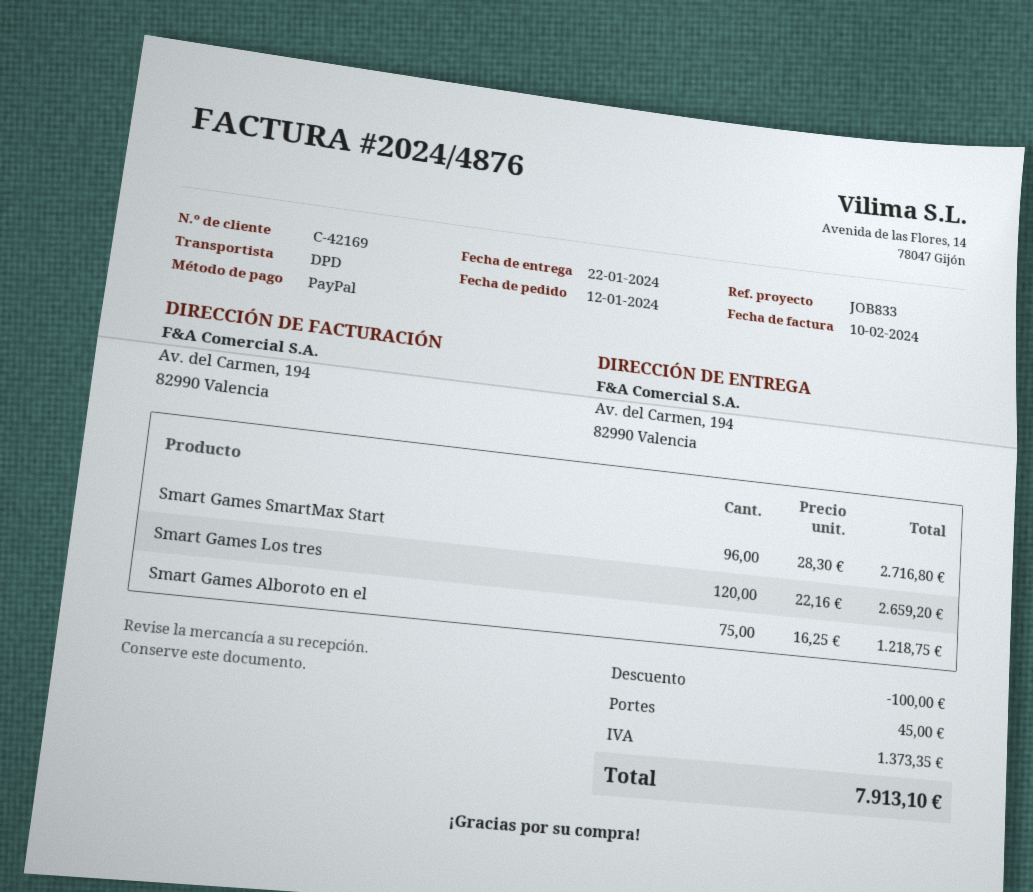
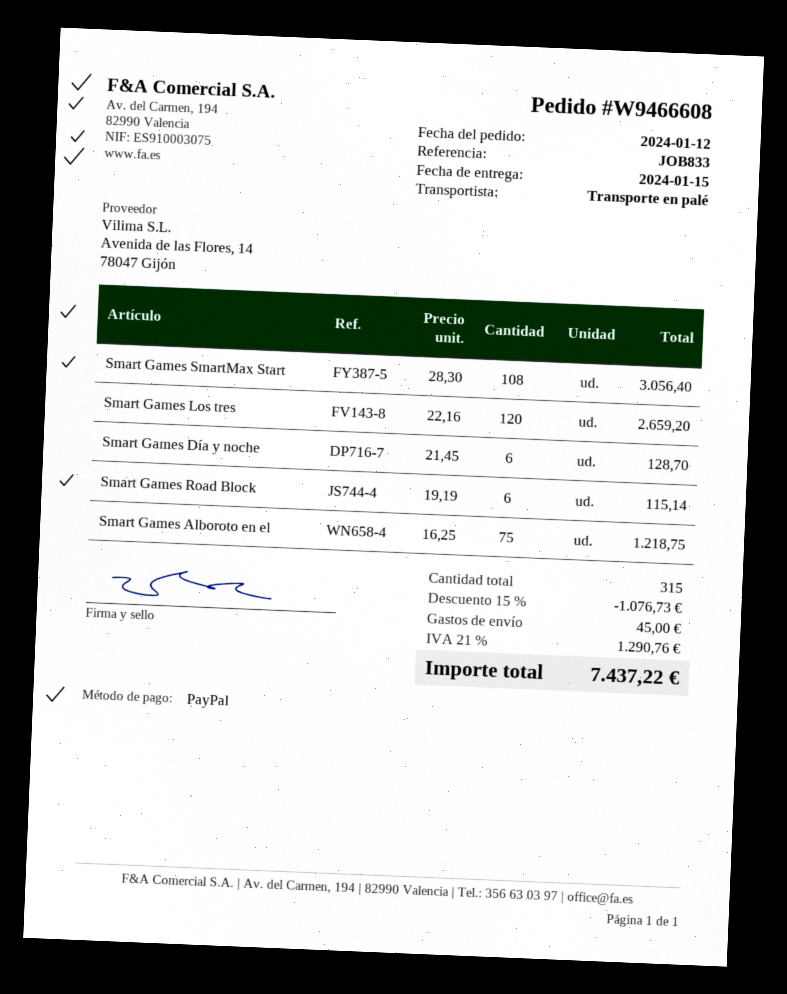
delivery date: 2024-01-22 -> 2024-01-15
shipping method: DPD -> pallet freight
Smart Games SmartMax Start: 96 x 28.30 = 2716.80 -> 108 x 28.30 = 3056.40
Smart Games Día y noche: none -> 6 x 21.45 = 128.70
Smart Games Road Block: none -> 6 x 19.19 = 115.14
discount: 100.00 -> 1076.73
tax: 1373.35 -> 1290.76
total: 7913.10 -> 7437.22

